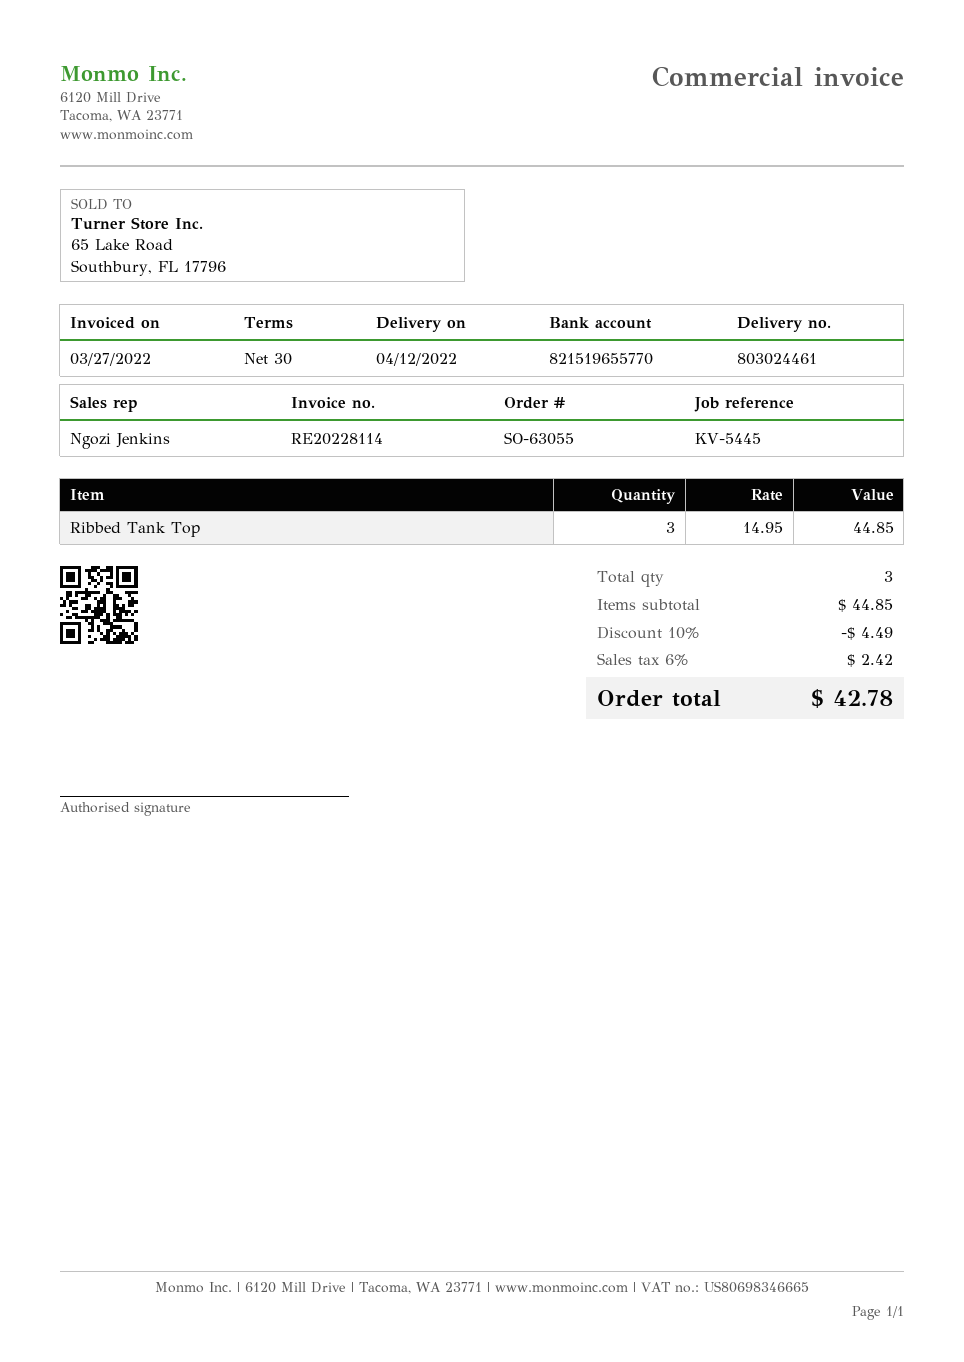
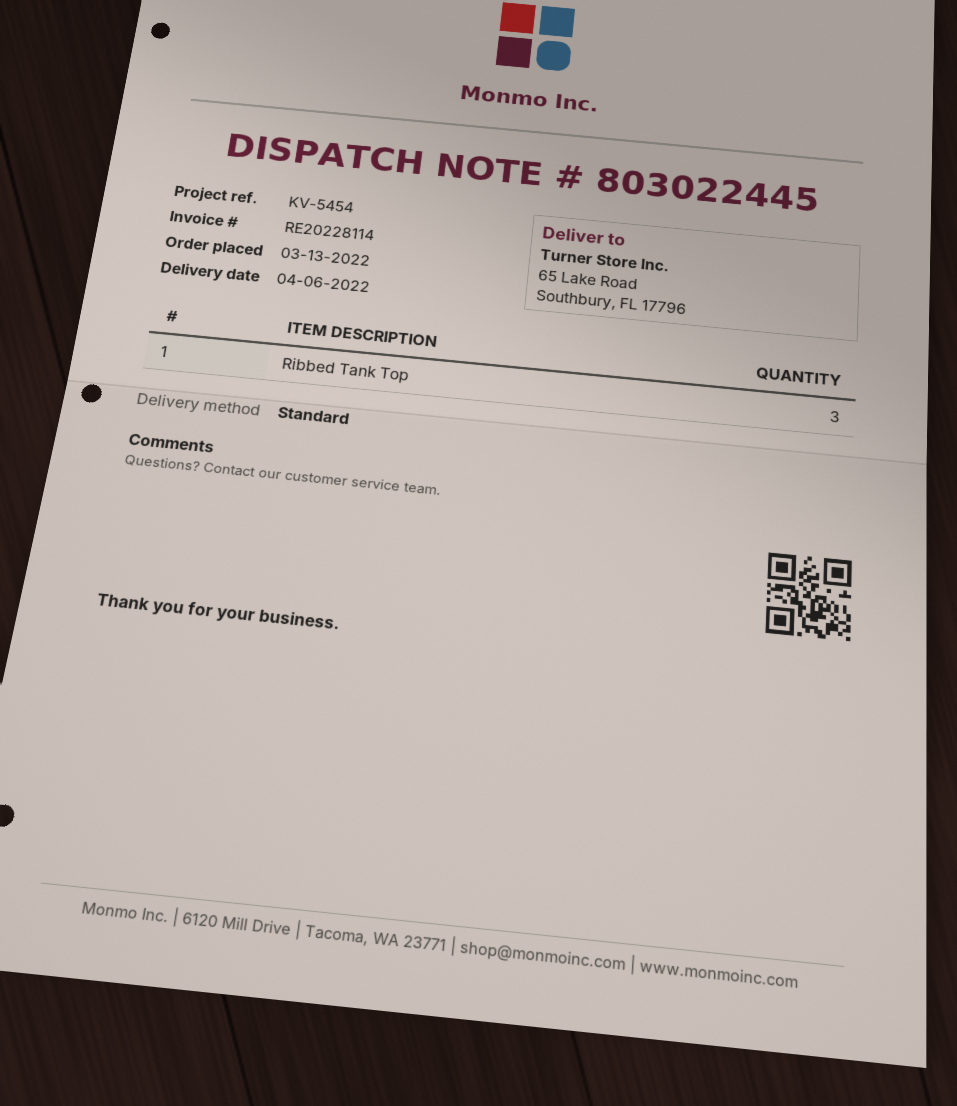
delivery note number: 803024461 -> 803022445
delivery date: 2022-04-12 -> 2022-04-06
reference: KV-5445 -> KV-5454

